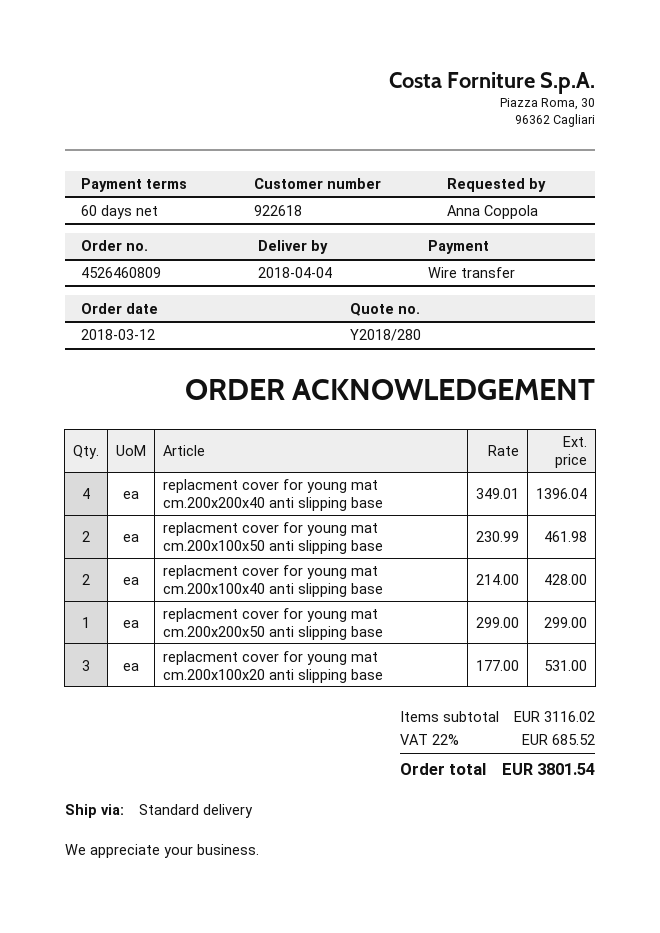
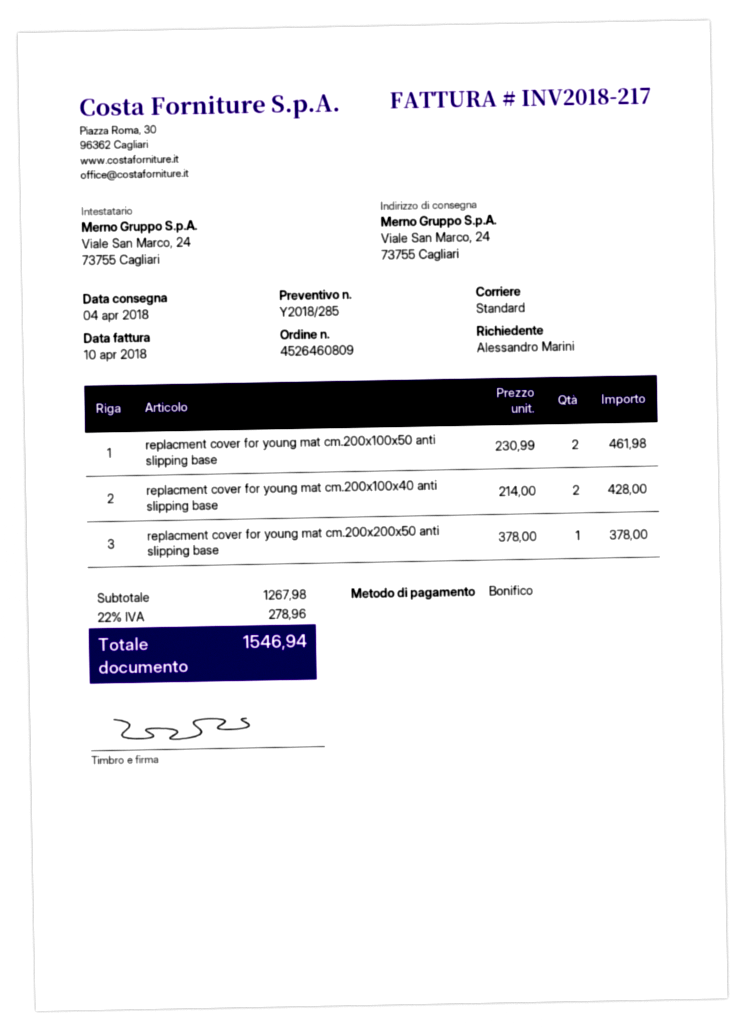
quote number: Y2018/280 -> Y2018/285
ordered by: Anna Coppola -> Alessandro Marini
replacment cover for young mat cm.200x200x40 anti slipping base: 4 x 349.01 = 1396.04 -> none
replacment cover for young mat cm.200x200x50 anti slipping base: 1 x 299.00 = 299.00 -> 1 x 378.00 = 378.00
replacment cover for young mat cm.200x100x20 anti slipping base: 3 x 177.00 = 531.00 -> none
subtotal: 3116.02 -> 1267.98
tax: 22% = 685.52 -> 22% = 278.96
total: 3801.54 -> 1546.94

